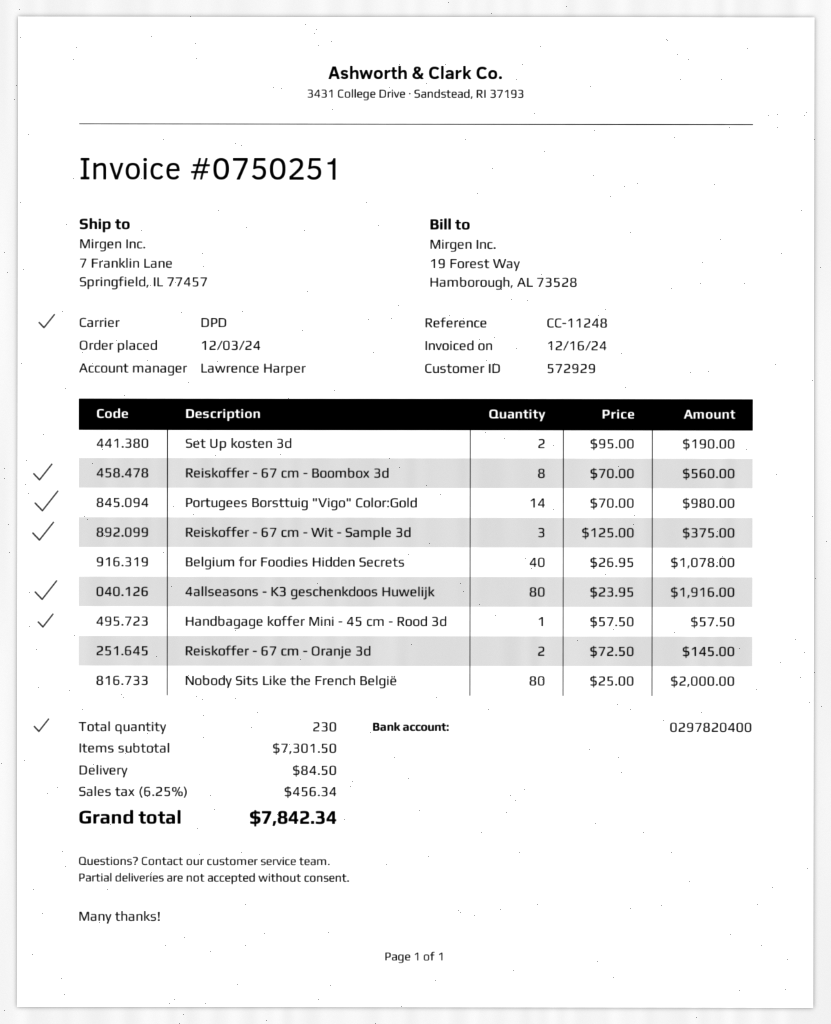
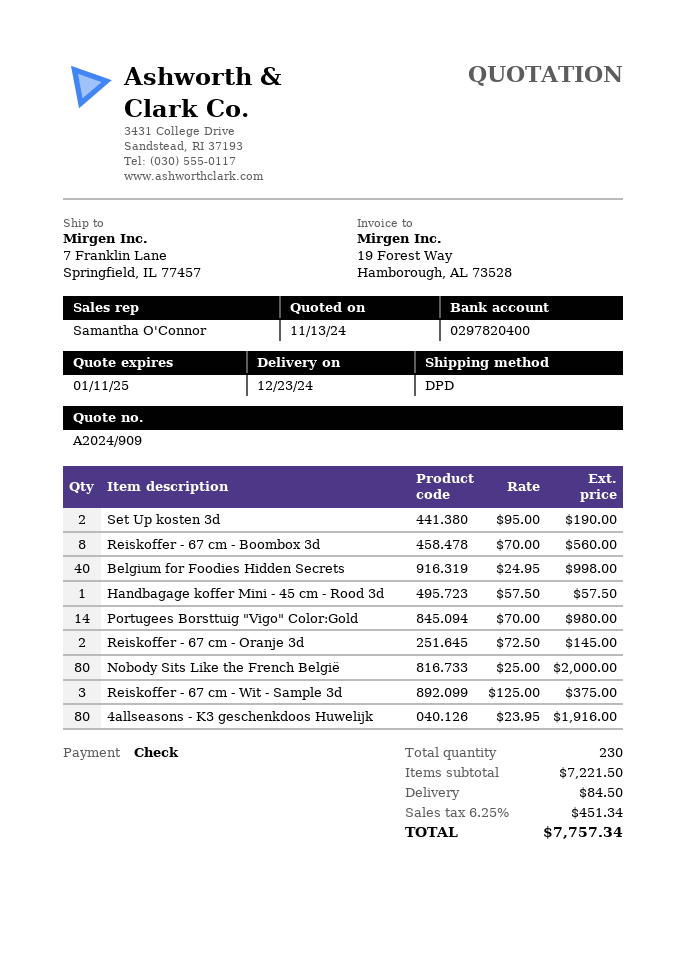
sales rep: Lawrence Harper -> Samantha O'Connor
Belgium for Foodies Hidden Secrets: 40 x 26.95 = 1078.00 -> 40 x 24.95 = 998.00
subtotal: 7301.50 -> 7221.50
tax: 6.25% = 456.34 -> 6.25% = 451.34
total: 7842.34 -> 7757.34

